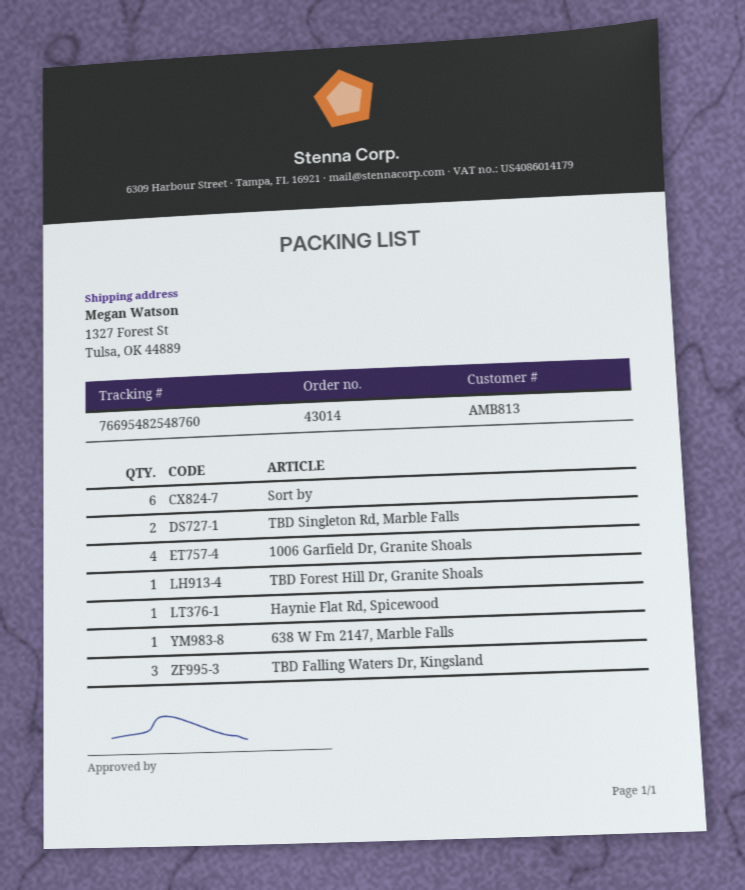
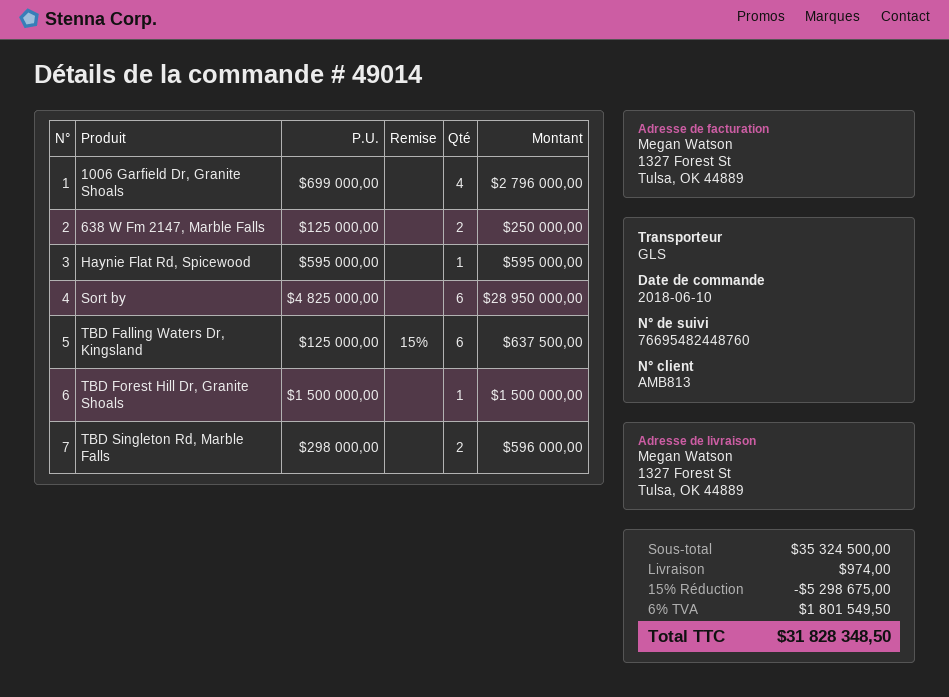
order number: 43014 -> 49014
tracking number: 76695482548760 -> 76695482448760
638 W Fm 2147, Marble Falls: 1 -> 2
TBD Falling Waters Dr, Kingsland: 3 -> 6

